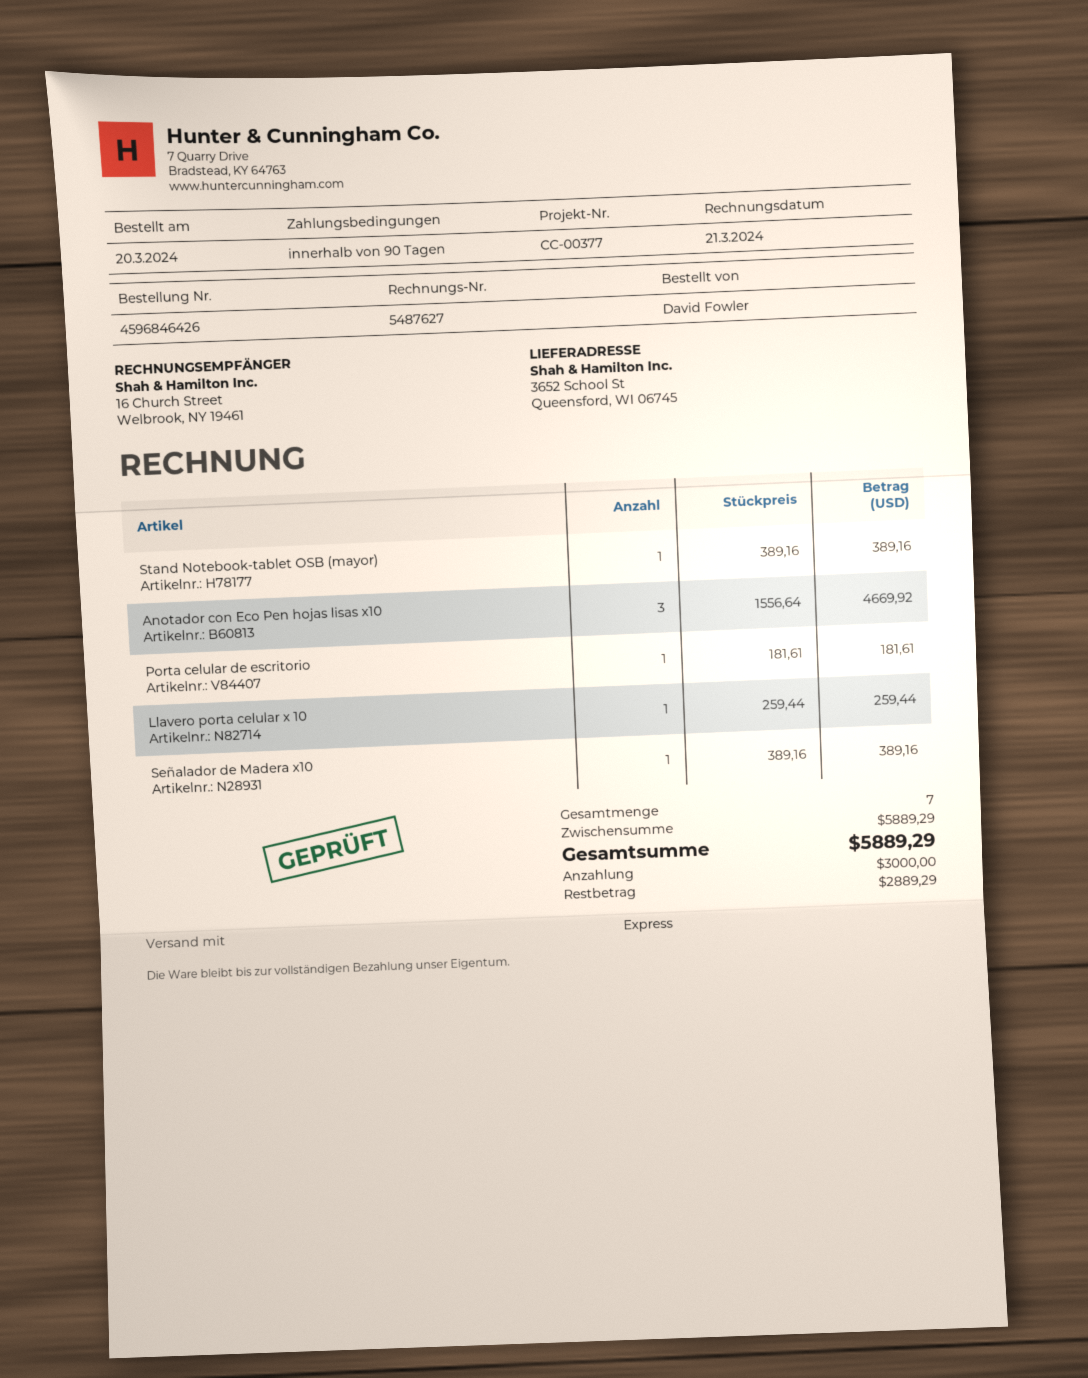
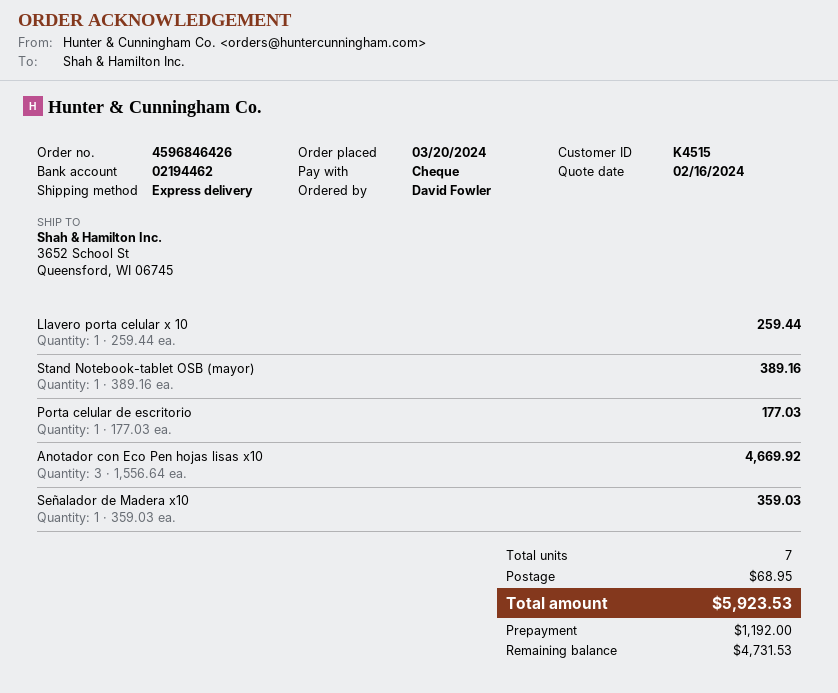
Porta celular de escritorio: 1 x 181.61 = 181.61 -> 1 x 177.03 = 177.03
Señalador de Madera x10: 1 x 389.16 = 389.16 -> 1 x 359.03 = 359.03
shipping: none -> 68.95
total: 5889.29 -> 5923.53
deposit: 3000.00 -> 1192.00
balance: 2889.29 -> 4731.53

